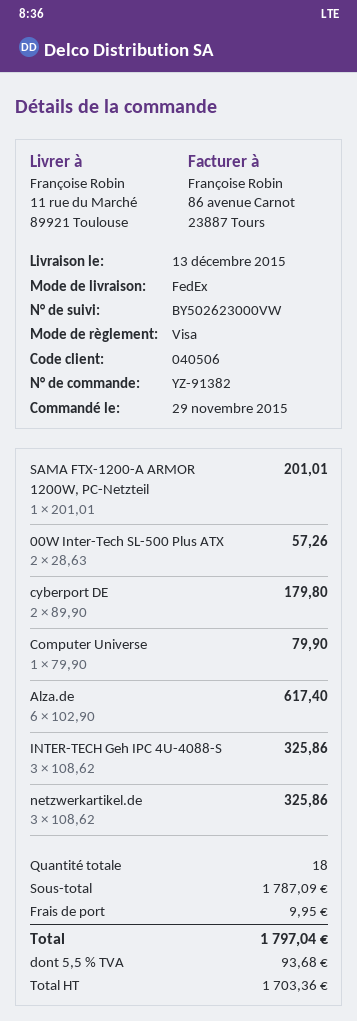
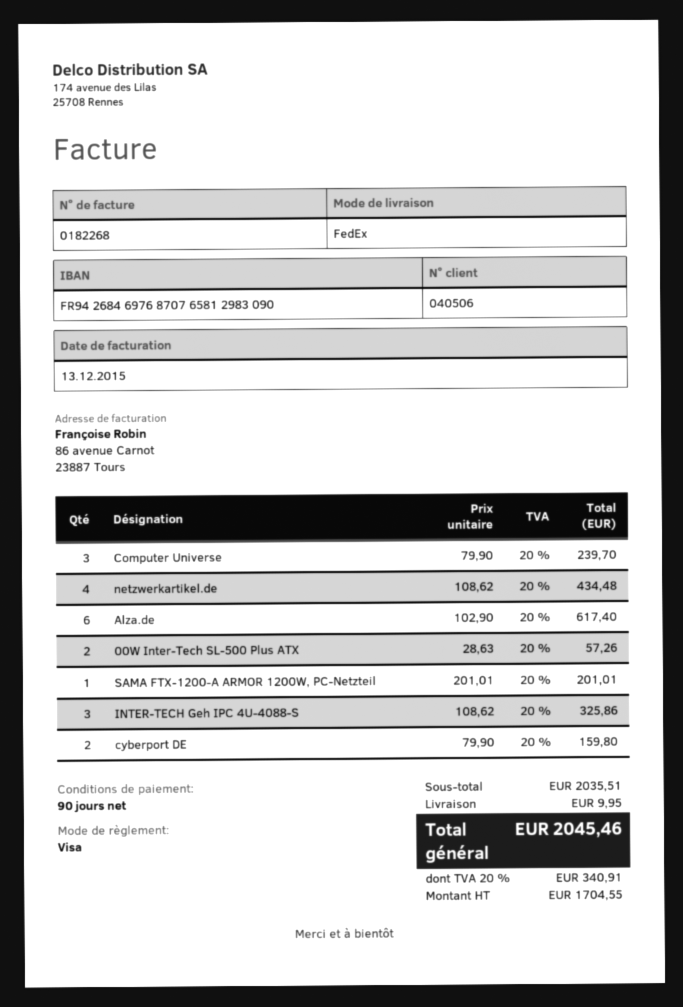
cyberport DE: 2 x 89.90 = 179.80 -> 2 x 79.90 = 159.80
Computer Universe: 1 x 79.90 = 79.90 -> 3 x 79.90 = 239.70
netzwerkartikel.de: 3 x 108.62 = 325.86 -> 4 x 108.62 = 434.48
subtotal: 1787.09 -> 2035.51
net: 1703.36 -> 1704.55
tax: 5.5% = 93.68 -> 20% = 340.91
total: 1797.04 -> 2045.46

